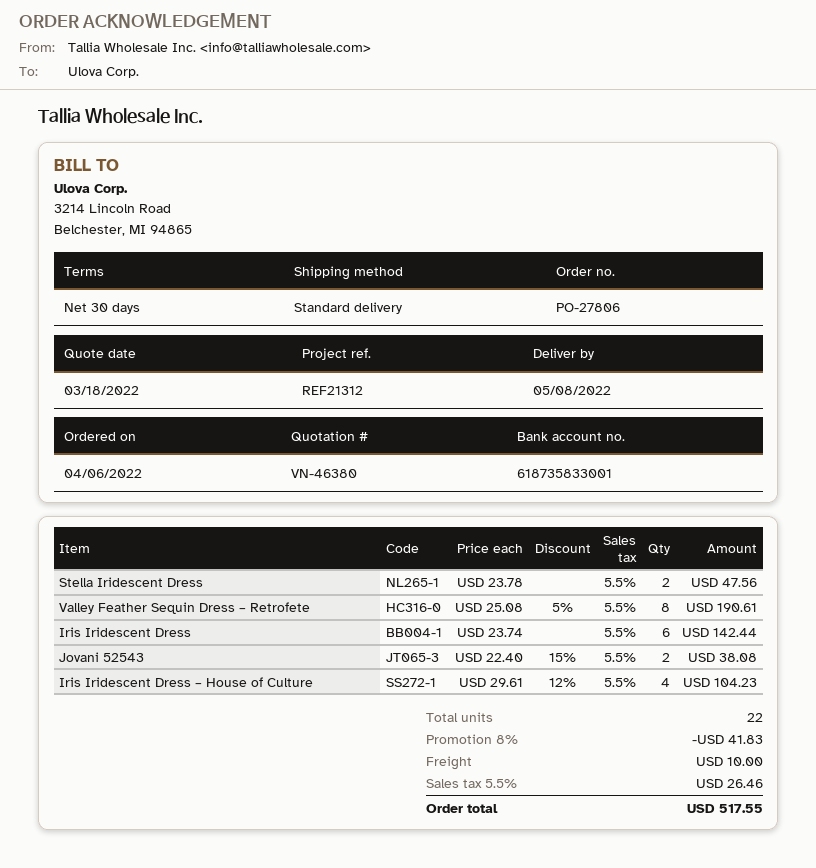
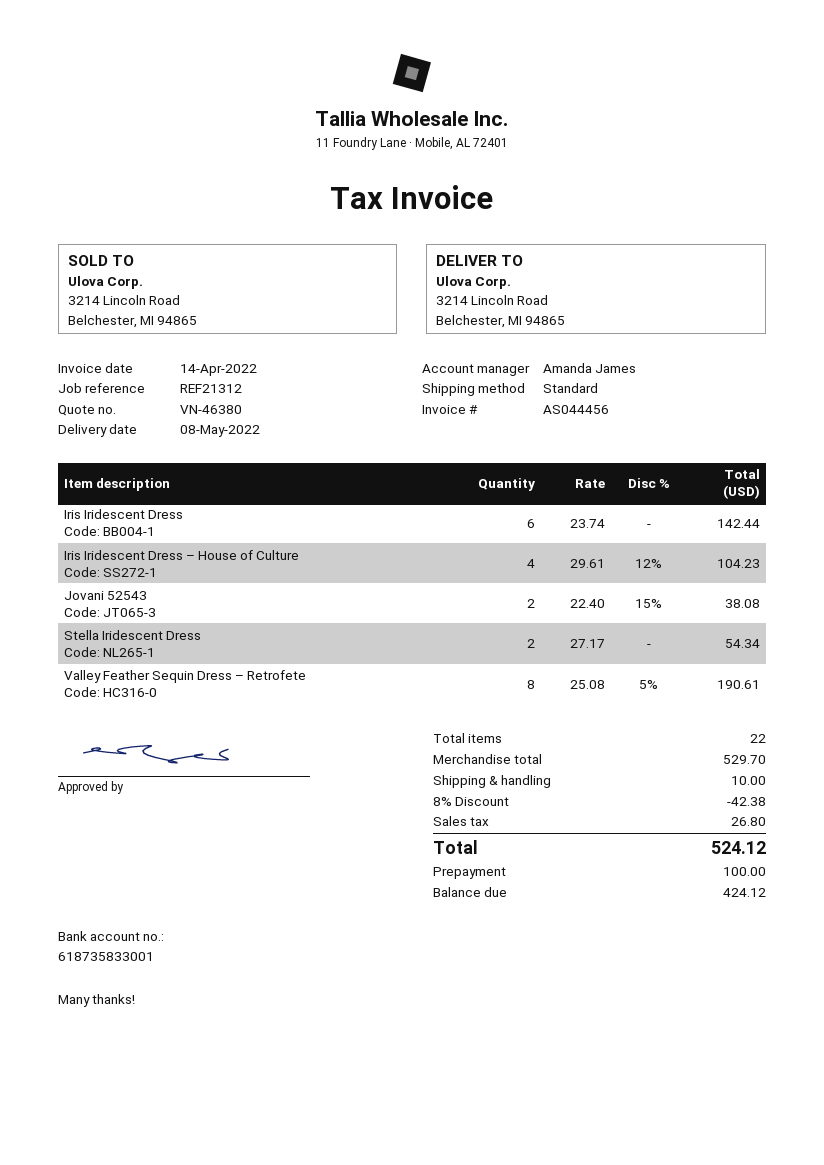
Stella Iridescent Dress: 2 x 23.78 = 47.56 -> 2 x 27.17 = 54.34
discount: 8% = 41.83 -> 8% = 42.38
tax: 26.46 -> 26.80
total: 517.55 -> 524.12

